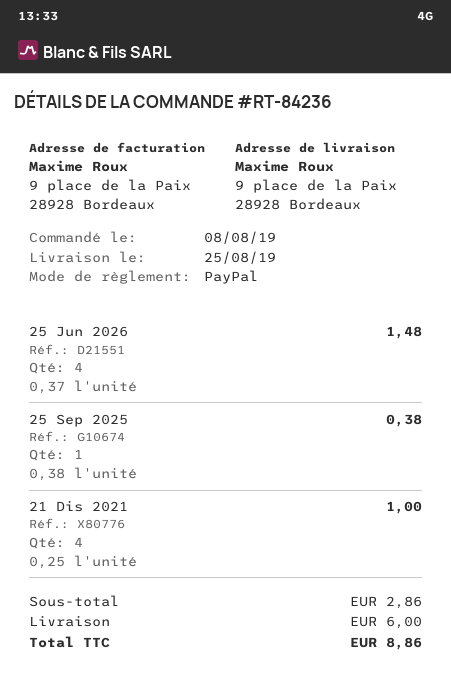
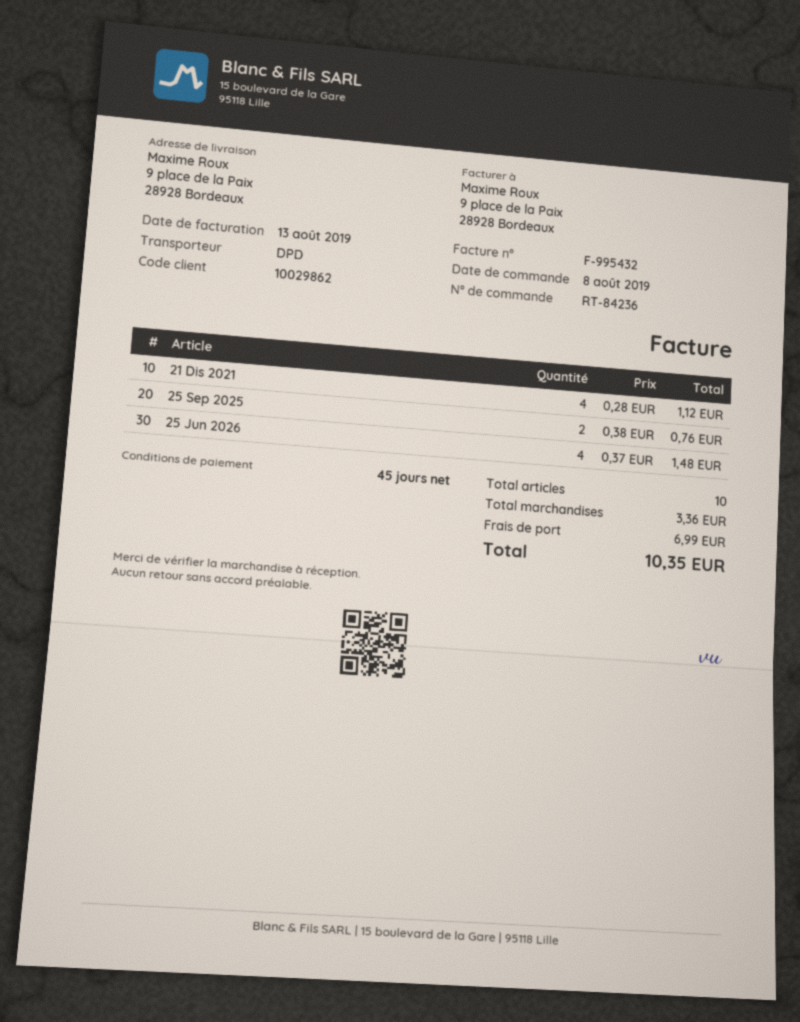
25 Sep 2025: 1 x 0.38 = 0.38 -> 2 x 0.38 = 0.76
21 Dis 2021: 4 x 0.25 = 1.00 -> 4 x 0.28 = 1.12
subtotal: 2.86 -> 3.36
shipping: 6.00 -> 6.99
total: 8.86 -> 10.35

